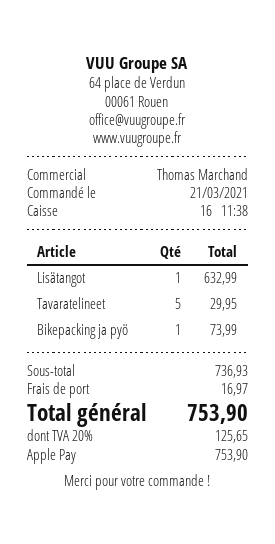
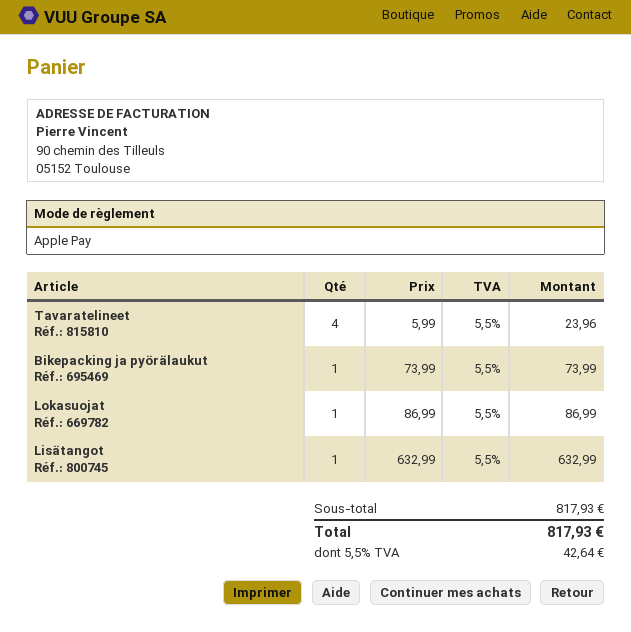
Tavaratelineet: 5 for 29.95 -> 4 for 23.96
Lokasuojat: none -> 1 for 86.99
subtotal: 736.93 -> 817.93
shipping: 16.97 -> none
tax: 20% = 125.65 -> 5.5% = 42.64
total: 753.90 -> 817.93

